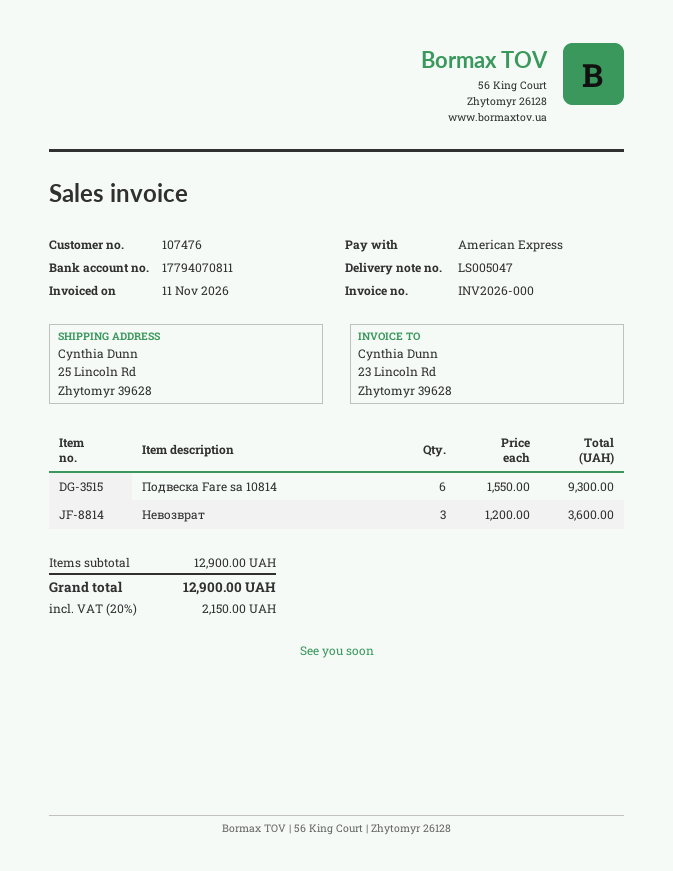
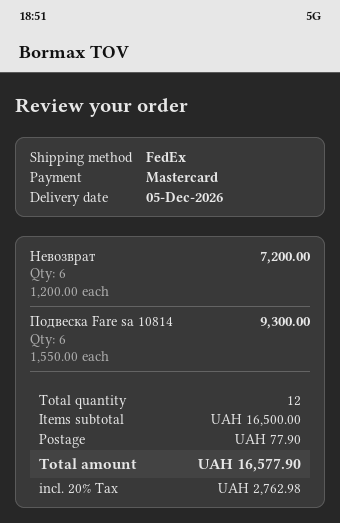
payment method: American Express -> Mastercard
Невозврат: 3 x 1200.00 = 3600.00 -> 6 x 1200.00 = 7200.00
subtotal: 12900.00 -> 16500.00
shipping: none -> 77.90
tax: 20% = 2150.00 -> 20% = 2762.98
total: 12900.00 -> 16577.90

